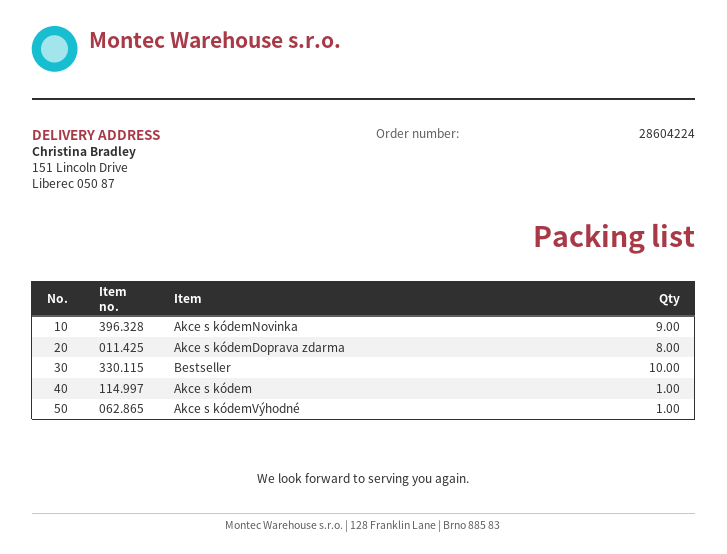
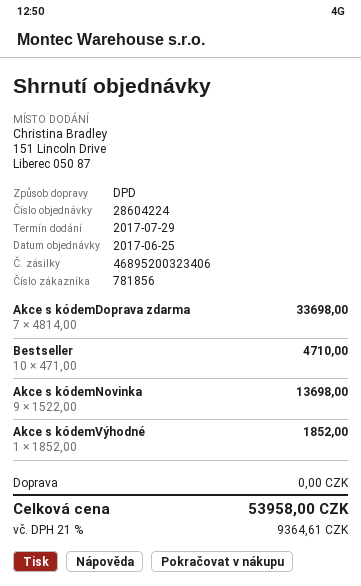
Akce s kódemDoprava zdarma: 8 -> 7
Akce s kódem: 1 -> none

